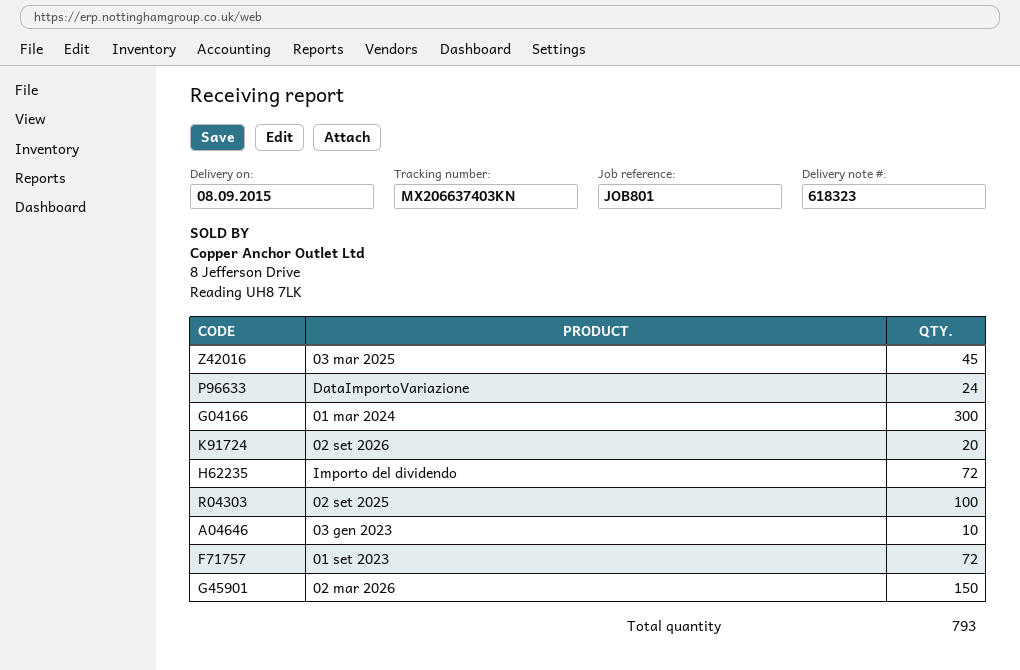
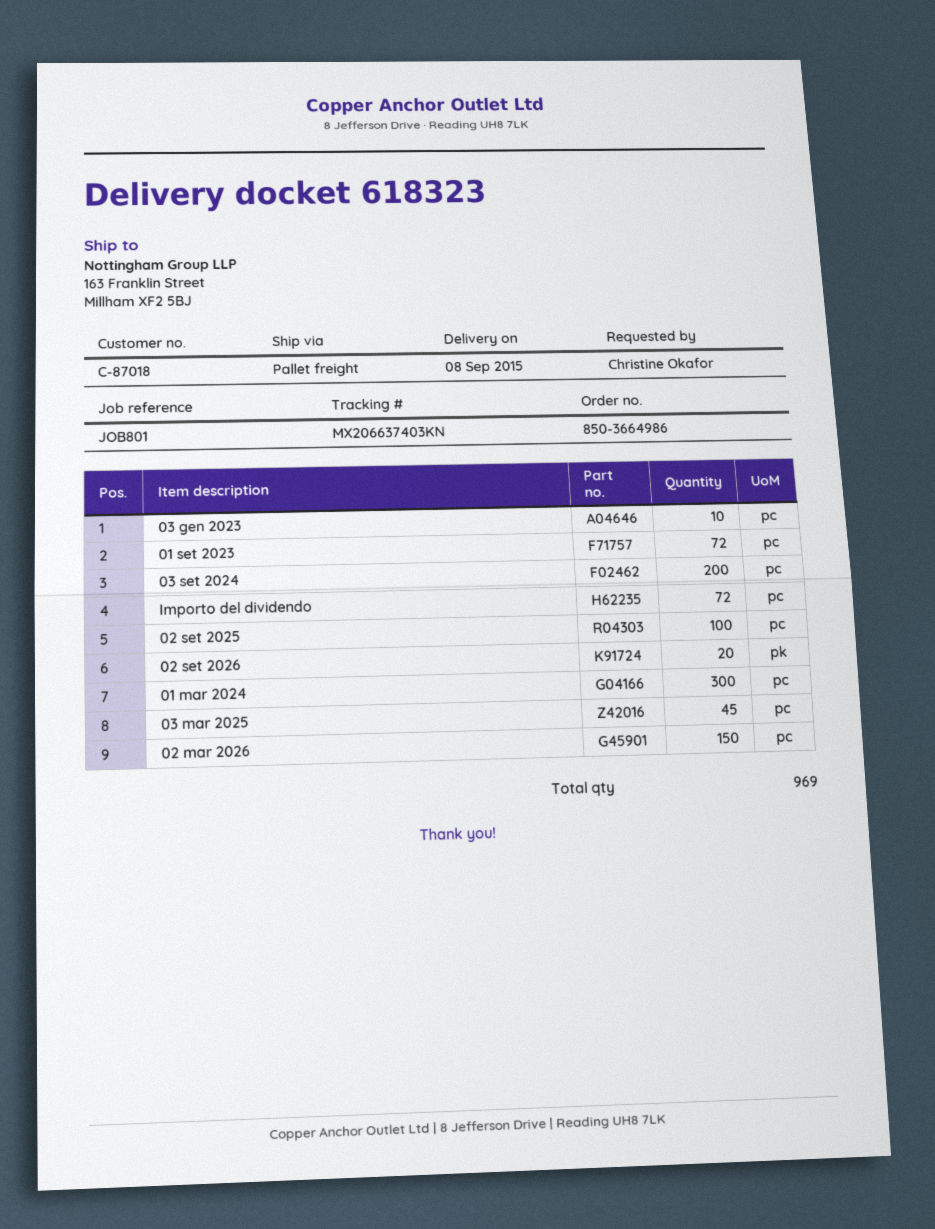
DataImportoVariazione: 24 -> none
03 set 2024: none -> 200
total quantity: 793 -> 969

